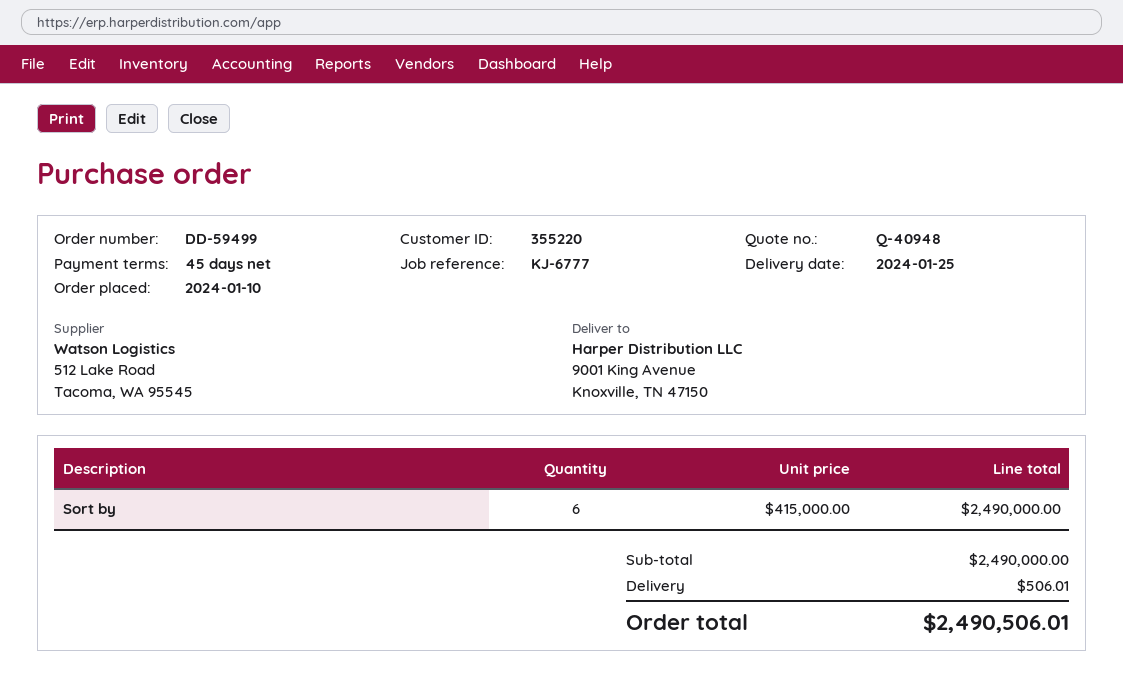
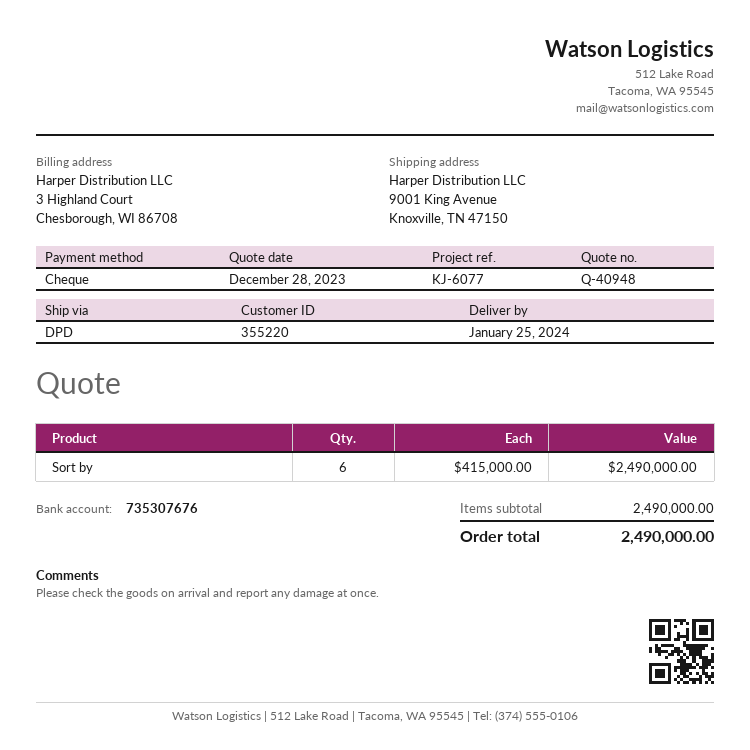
reference: KJ-6777 -> KJ-6077
shipping: 506.01 -> none
total: 2490506.01 -> 2490000.00

